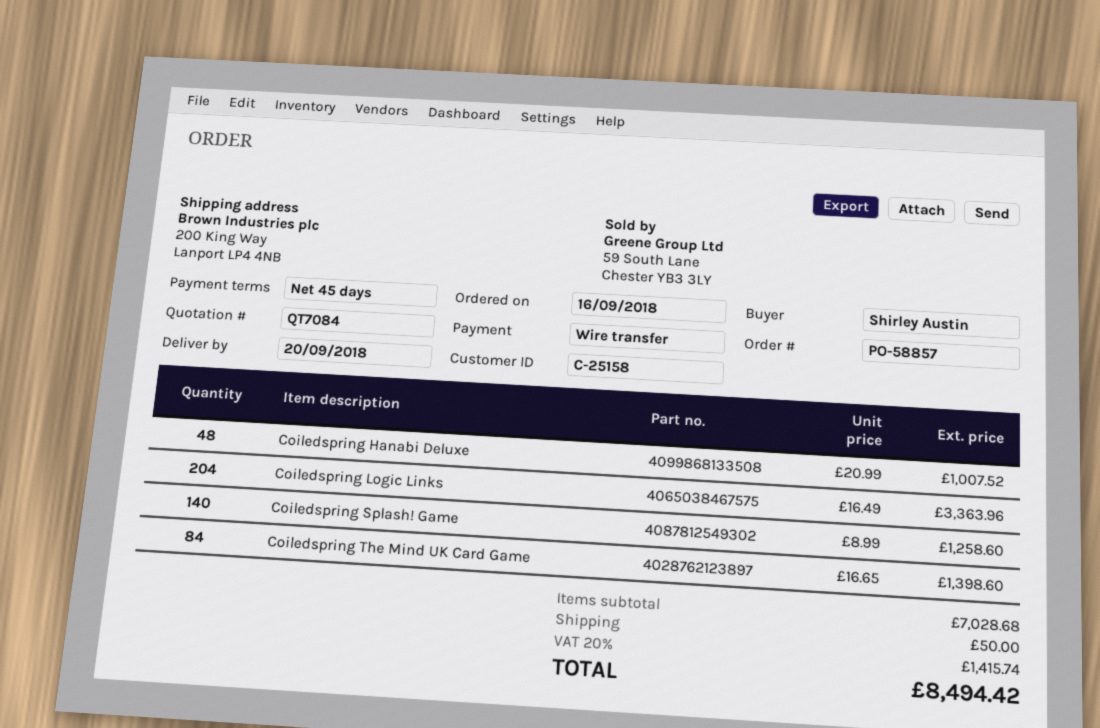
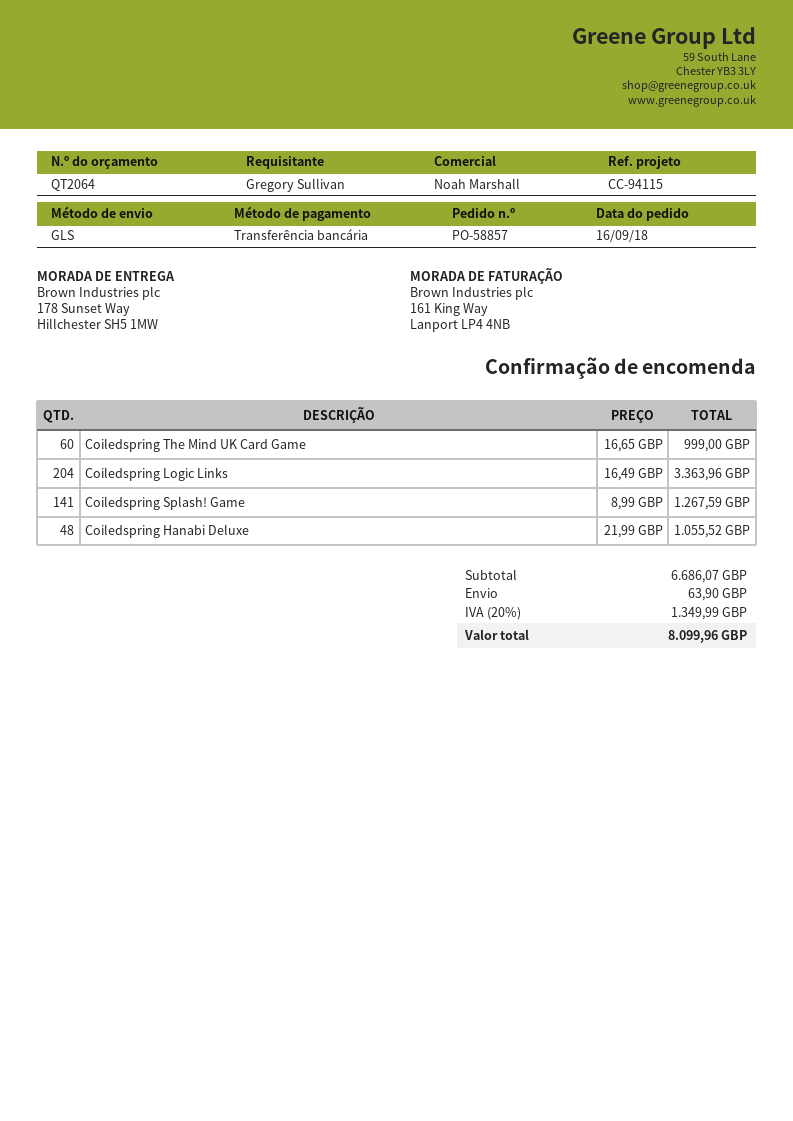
quote number: QT7084 -> QT2064
ordered by: Shirley Austin -> Gregory Sullivan
ship to: 200 King Way, Lanport LP4 4NB -> 178 Sunset Way, Hillchester SH5 1MW
Coiledspring Hanabi Deluxe: 48 x 20.99 = 1007.52 -> 48 x 21.99 = 1055.52
Coiledspring Splash! Game: 140 x 8.99 = 1258.60 -> 141 x 8.99 = 1267.59
Coiledspring The Mind UK Card Game: 84 x 16.65 = 1398.60 -> 60 x 16.65 = 999.00
subtotal: 7028.68 -> 6686.07
shipping: 50.00 -> 63.90
tax: 20% = 1415.74 -> 20% = 1349.99
total: 8494.42 -> 8099.96

